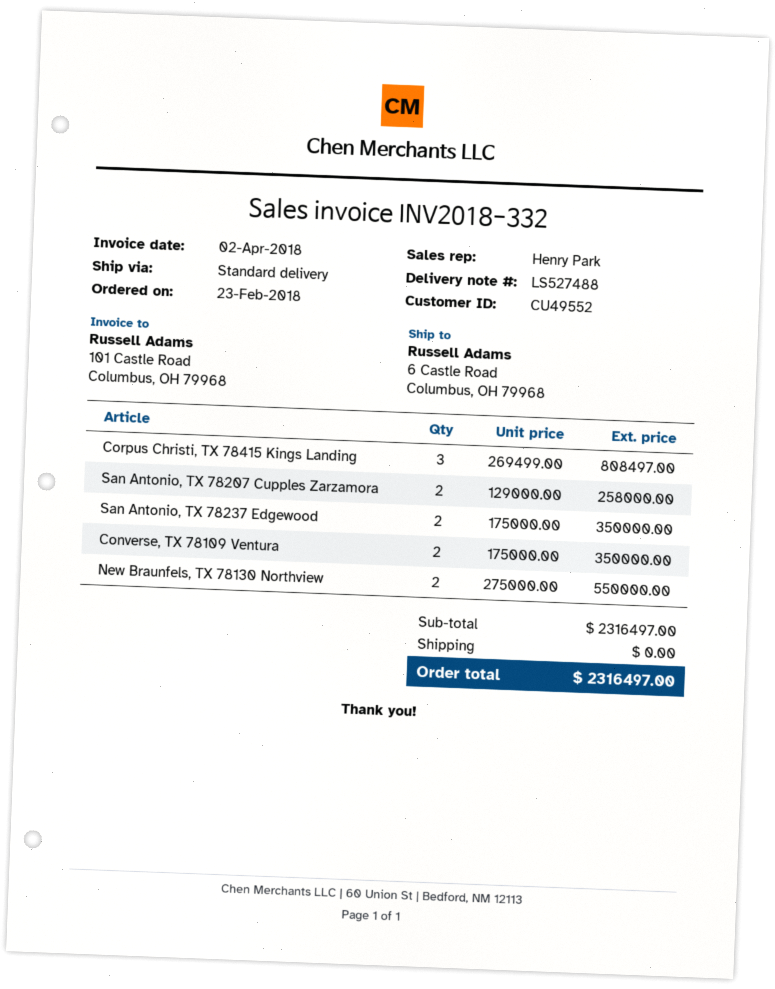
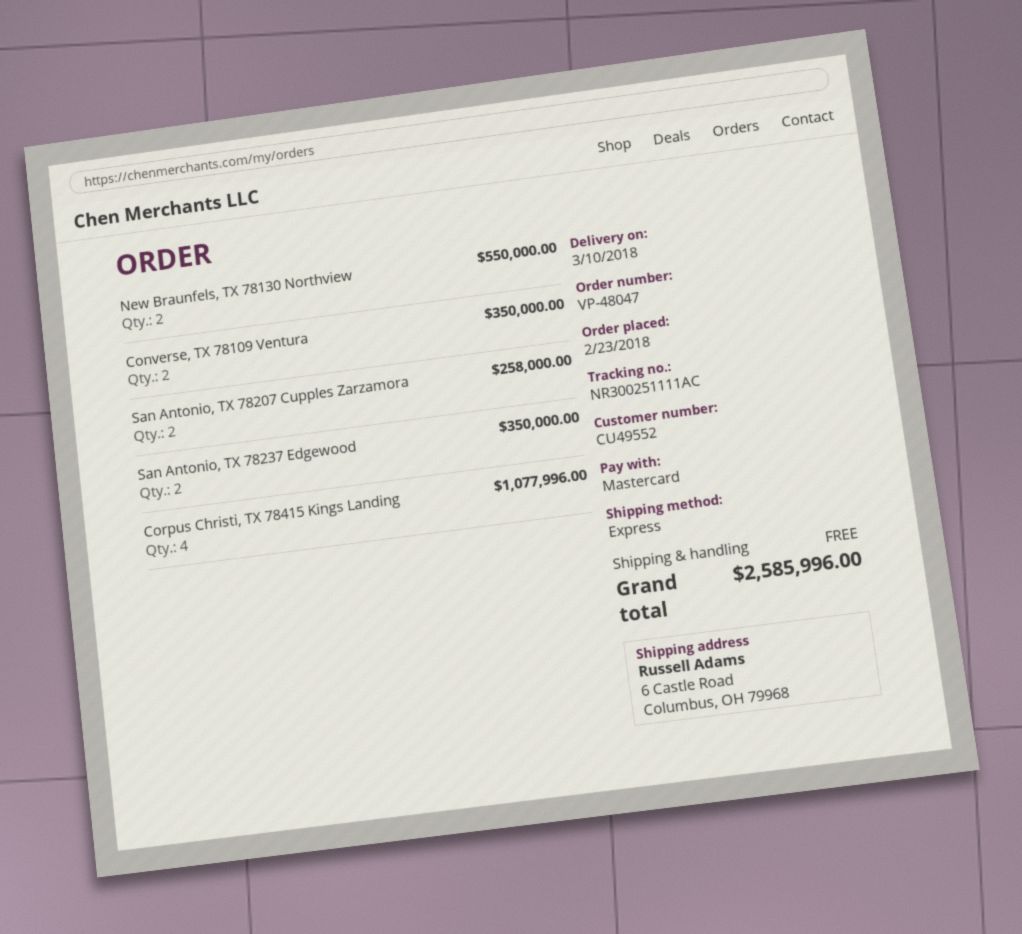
shipping method: standard -> express
Corpus Christi, TX 78415 Kings Landing: 3 for 808497.00 -> 4 for 1077996.00
total: 2316497.00 -> 2585996.00

